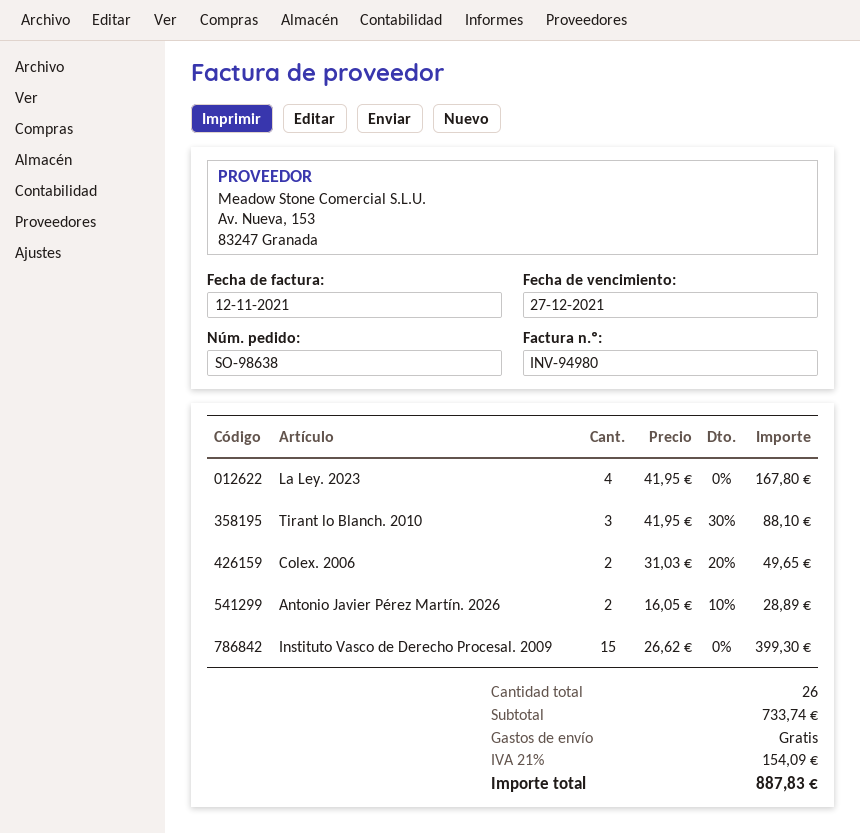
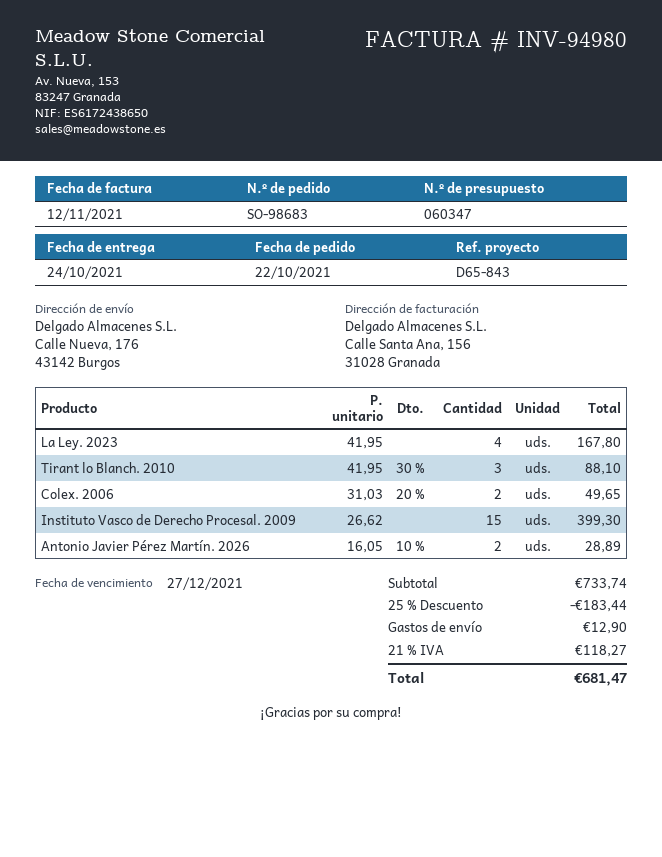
order number: SO-98638 -> SO-98683
discount: none -> 25% = 183.44
shipping: 0.00 -> 12.90
tax: 21% = 154.09 -> 21% = 118.27
total: 887.83 -> 681.47

